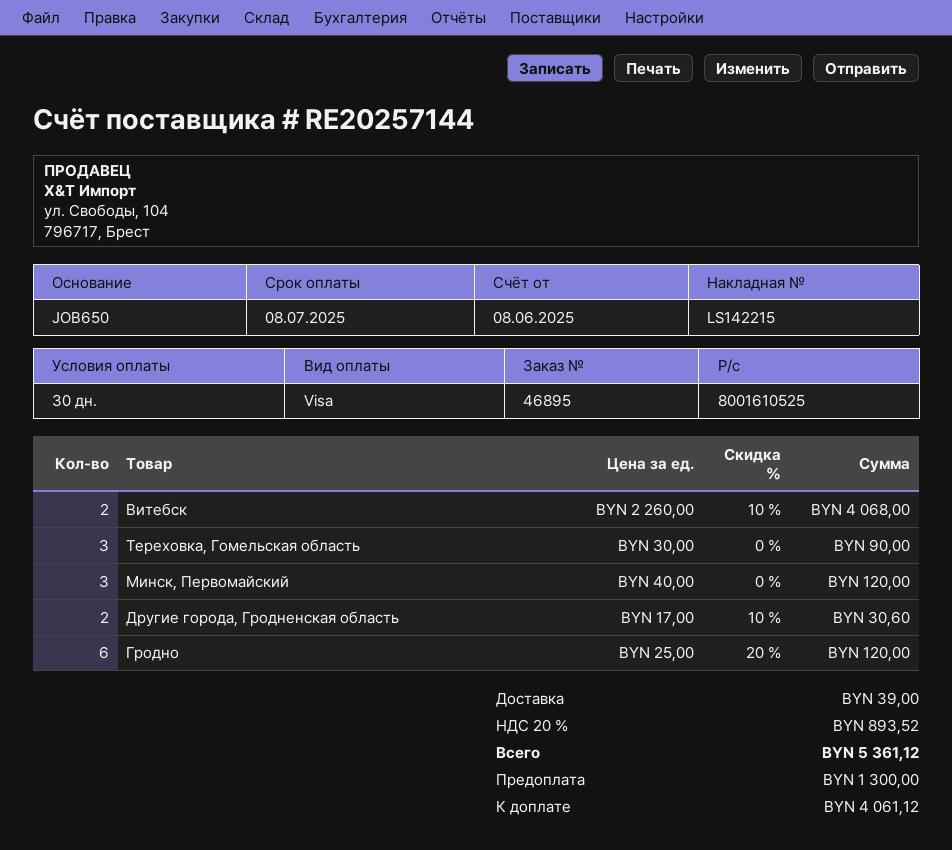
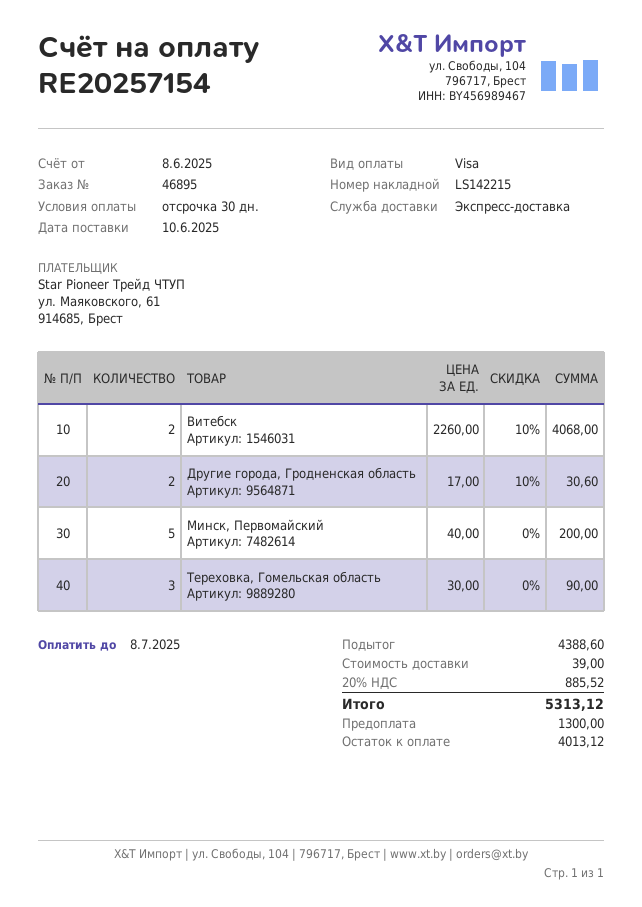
invoice number: RE20257144 -> RE20257154
Минск, Первомайский: 3 x 40.00 = 120.00 -> 5 x 40.00 = 200.00
Гродно: 6 x 25.00 - 20% = 120.00 -> none
tax: 20% = 893.52 -> 20% = 885.52
total: 5361.12 -> 5313.12
balance: 4061.12 -> 4013.12

